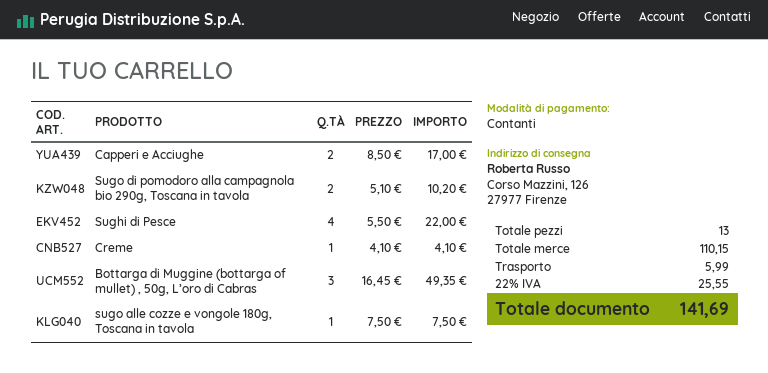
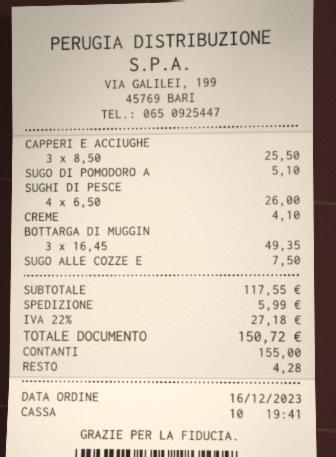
Capperi e Acciughe: 2 x 8.50 = 17.00 -> 3 x 8.50 = 25.50
Sugo di pomodoro alla campagnola bio 290g, Toscana in tavola: 2 x 5.10 = 10.20 -> 1 x 5.10 = 5.10
Sughi di Pesce: 4 x 5.50 = 22.00 -> 4 x 6.50 = 26.00
subtotal: 110.15 -> 117.55
tax: 22% = 25.55 -> 22% = 27.18
total: 141.69 -> 150.72

